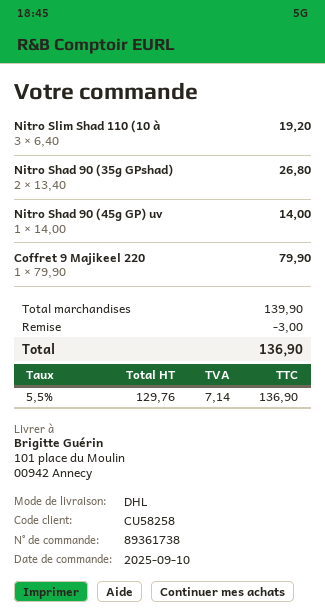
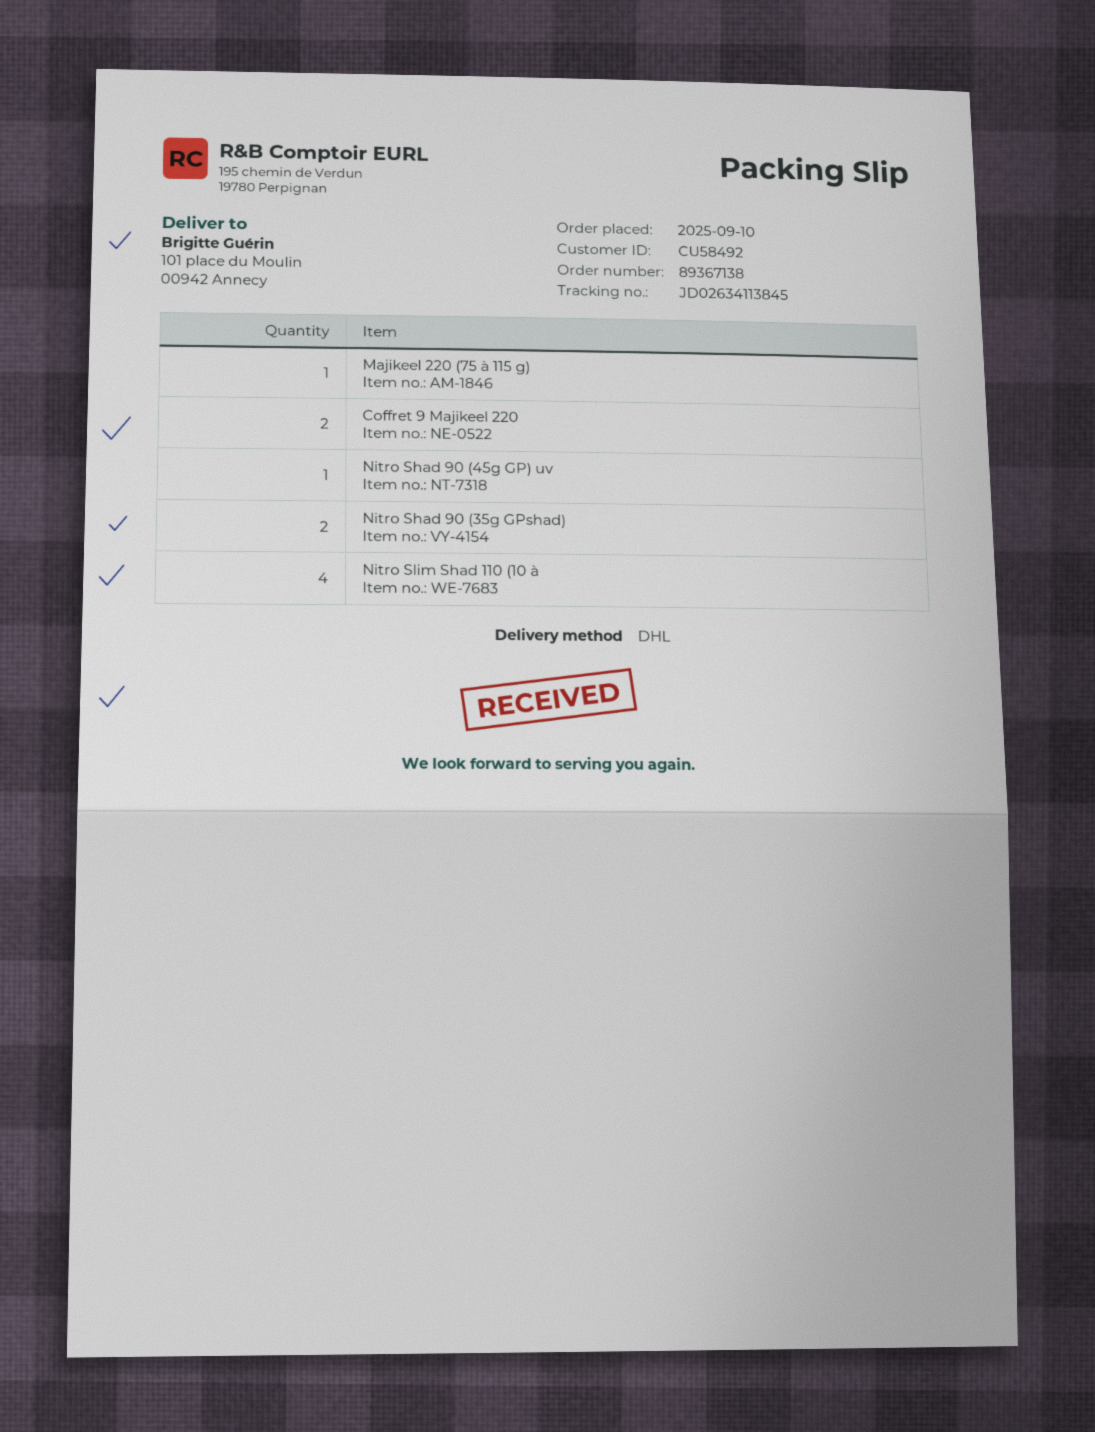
order number: 89361738 -> 89367138
customer number: CU58258 -> CU58492
Nitro Slim Shad 110 (10 à: 3 -> 4
Coffret 9 Majikeel 220: 1 -> 2
Majikeel 220 (75 à 115 g): none -> 1

